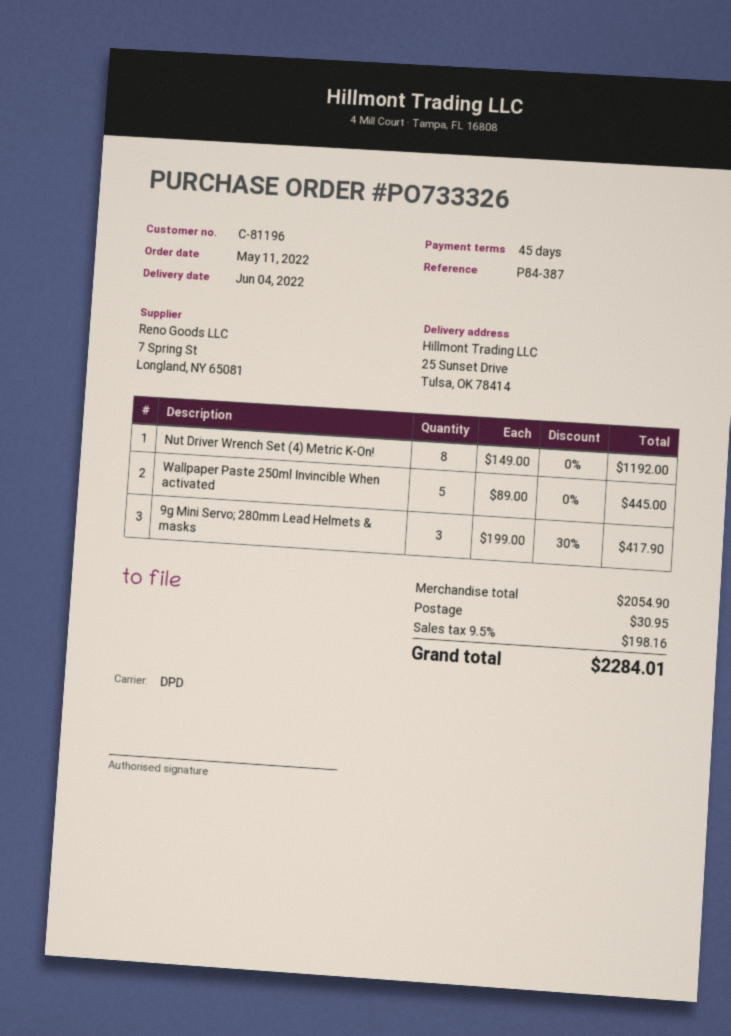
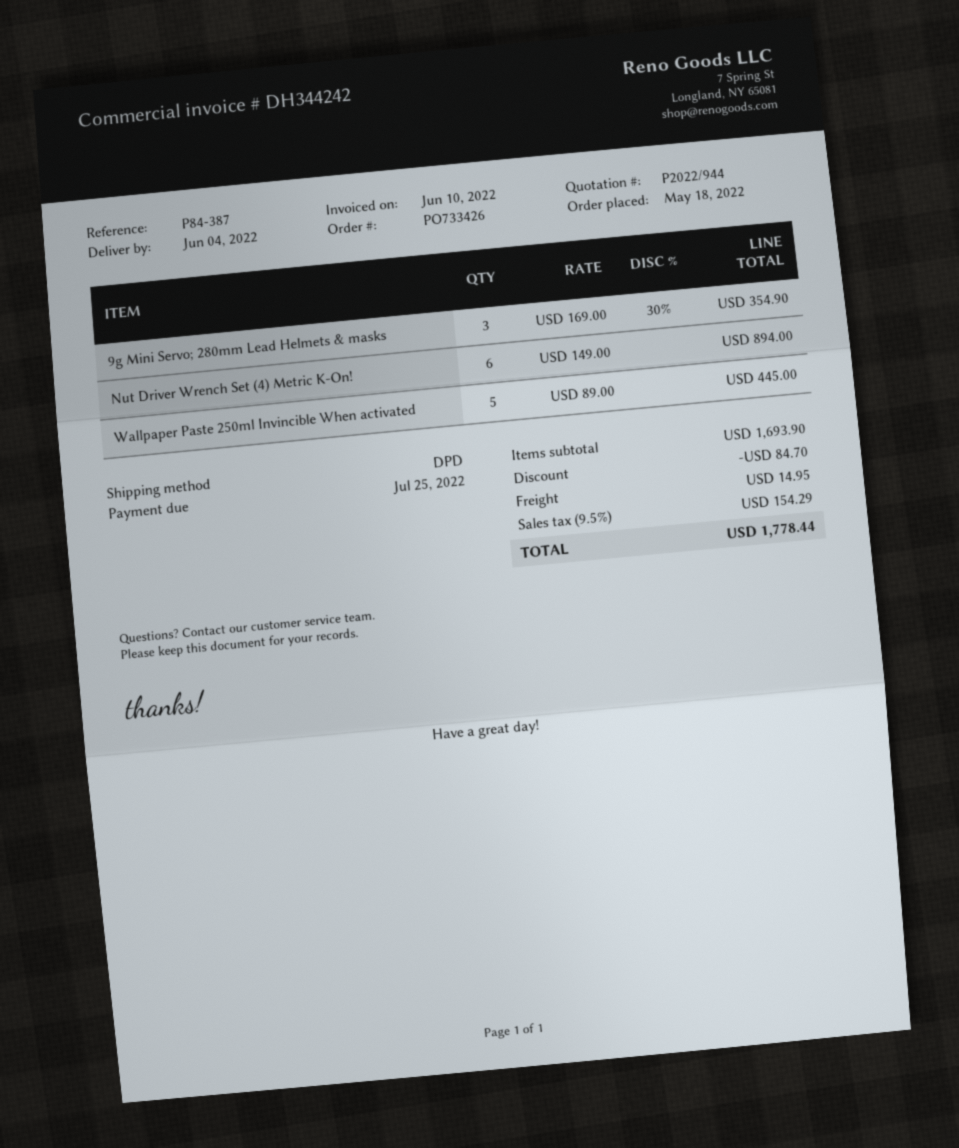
order number: PO733326 -> PO733426
order date: 2022-05-11 -> 2022-05-18
Nut Driver Wrench Set (4) Metric K-On!: 8 x 149.00 = 1192.00 -> 6 x 149.00 = 894.00
9g Mini Servo; 280mm Lead Helmets & masks: 3 x 199.00 - 30% = 417.90 -> 3 x 169.00 - 30% = 354.90
subtotal: 2054.90 -> 1693.90
discount: none -> 84.70
shipping: 30.95 -> 14.95
tax: 9.5% = 198.16 -> 9.5% = 154.29
total: 2284.01 -> 1778.44

